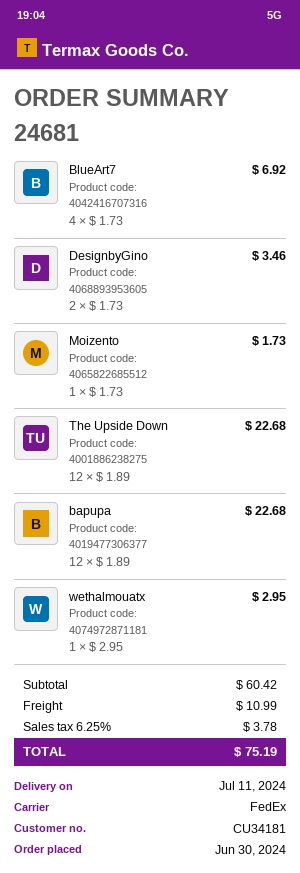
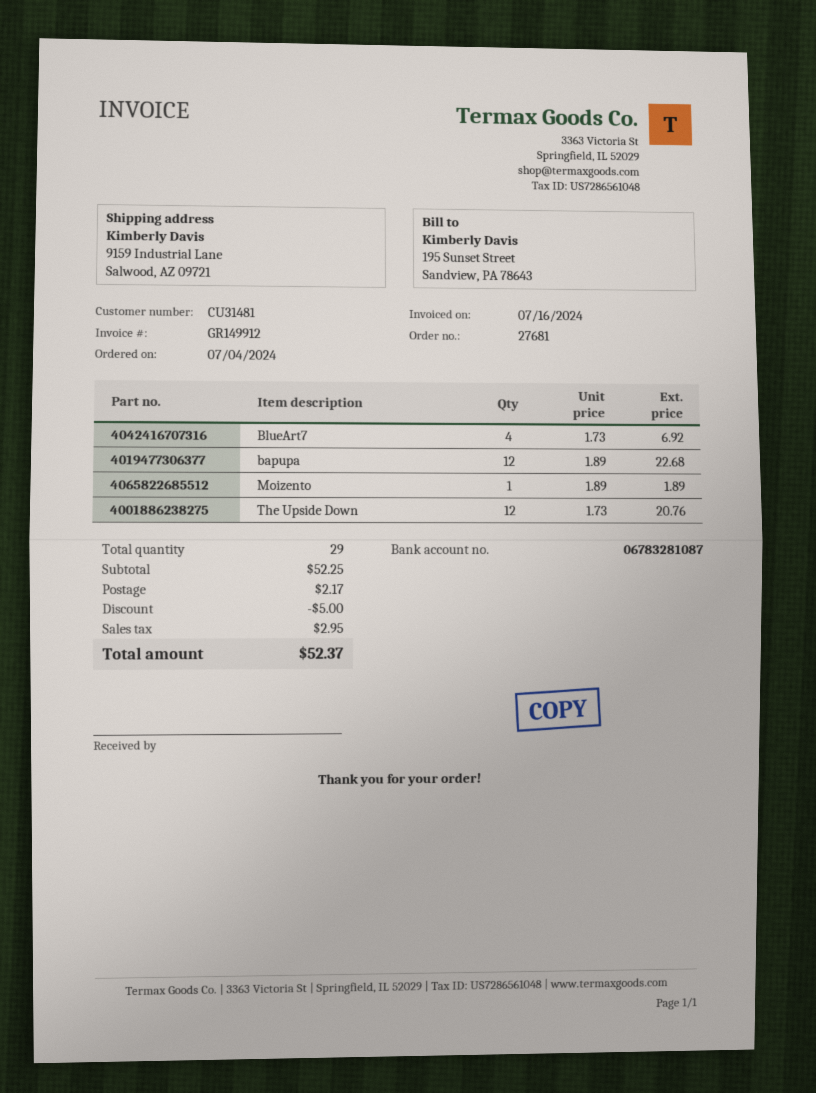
order number: 24681 -> 27681
order date: 2024-06-30 -> 2024-07-04
customer number: CU34181 -> CU31481
DesignbyGino: 2 x 1.73 = 3.46 -> none
Moizento: 1 x 1.73 = 1.73 -> 1 x 1.89 = 1.89
The Upside Down: 12 x 1.89 = 22.68 -> 12 x 1.73 = 20.76
wethalmouatx: 1 x 2.95 = 2.95 -> none
subtotal: 60.42 -> 52.25
discount: none -> 5.00
shipping: 10.99 -> 2.17
tax: 3.78 -> 2.95
total: 75.19 -> 52.37

